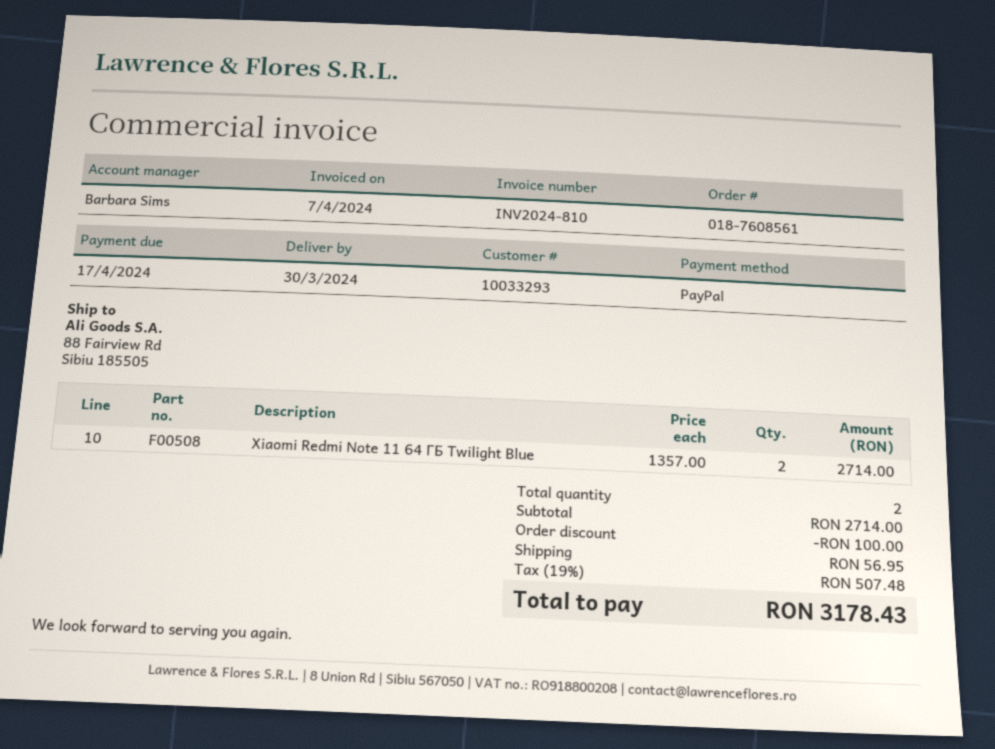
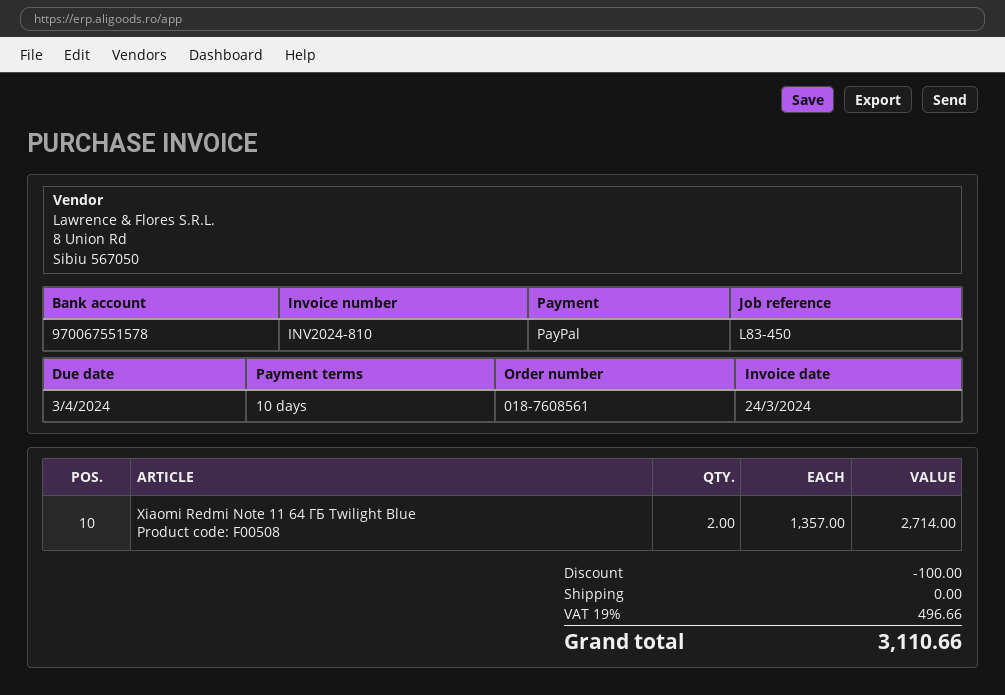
invoice date: 2024-04-07 -> 2024-03-24
due date: 2024-04-17 -> 2024-04-03
shipping: 56.95 -> 0.00
tax: 19% = 507.48 -> 19% = 496.66
total: 3178.43 -> 3110.66

